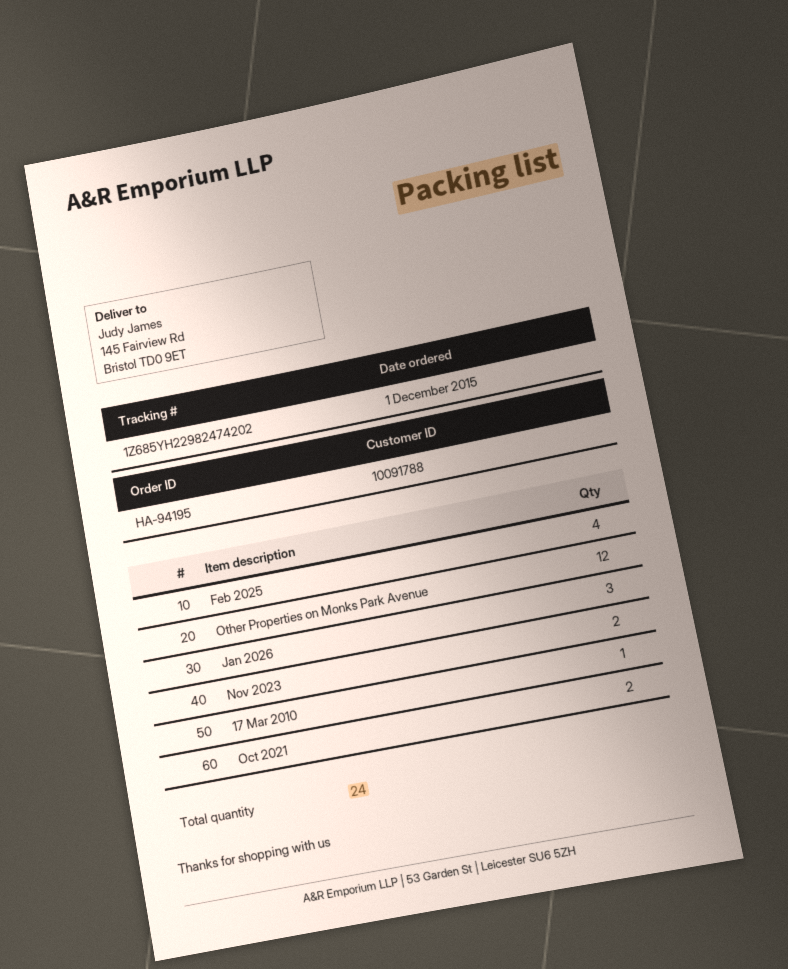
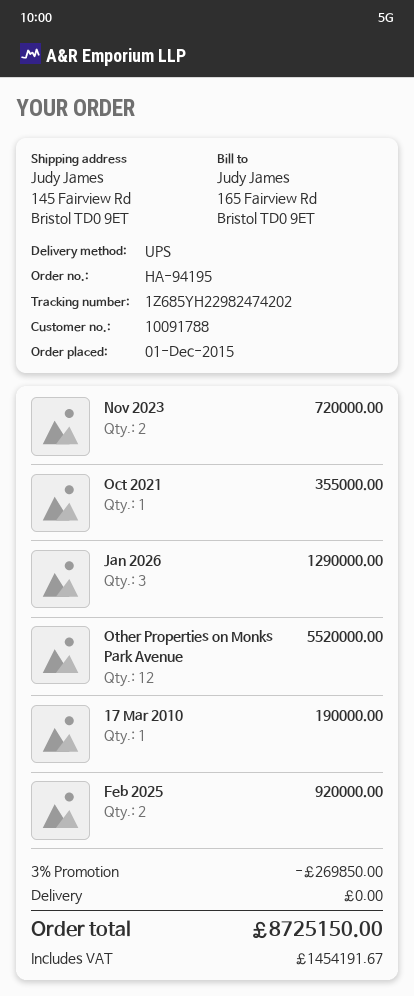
Feb 2025: 4 -> 2
Oct 2021: 2 -> 1

